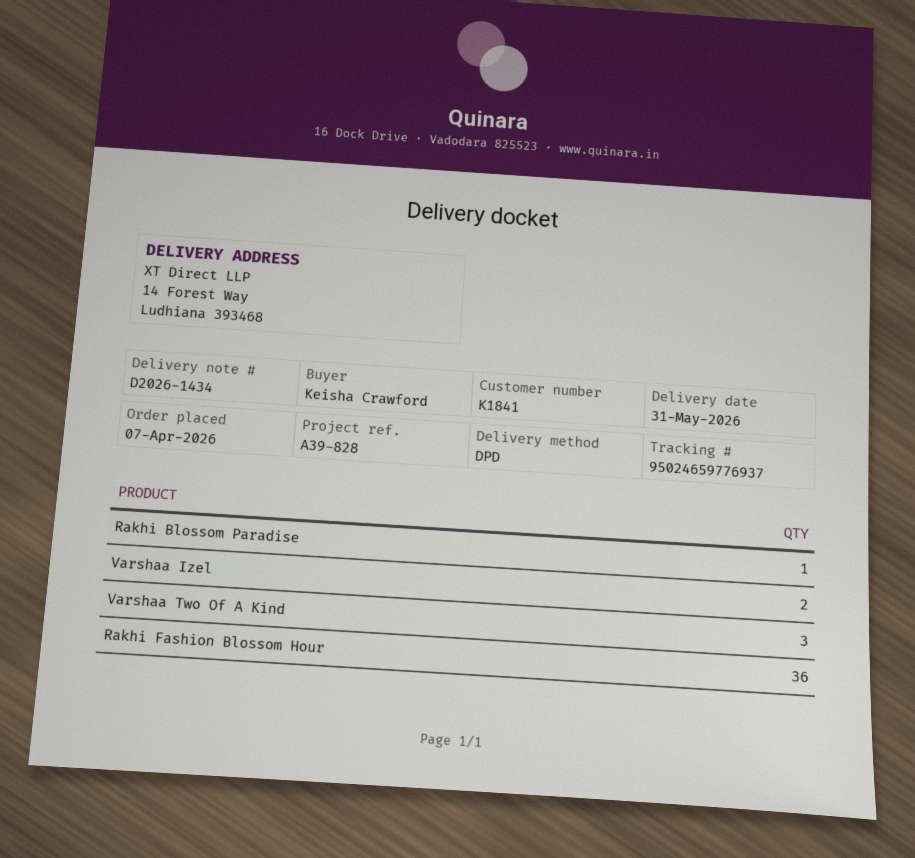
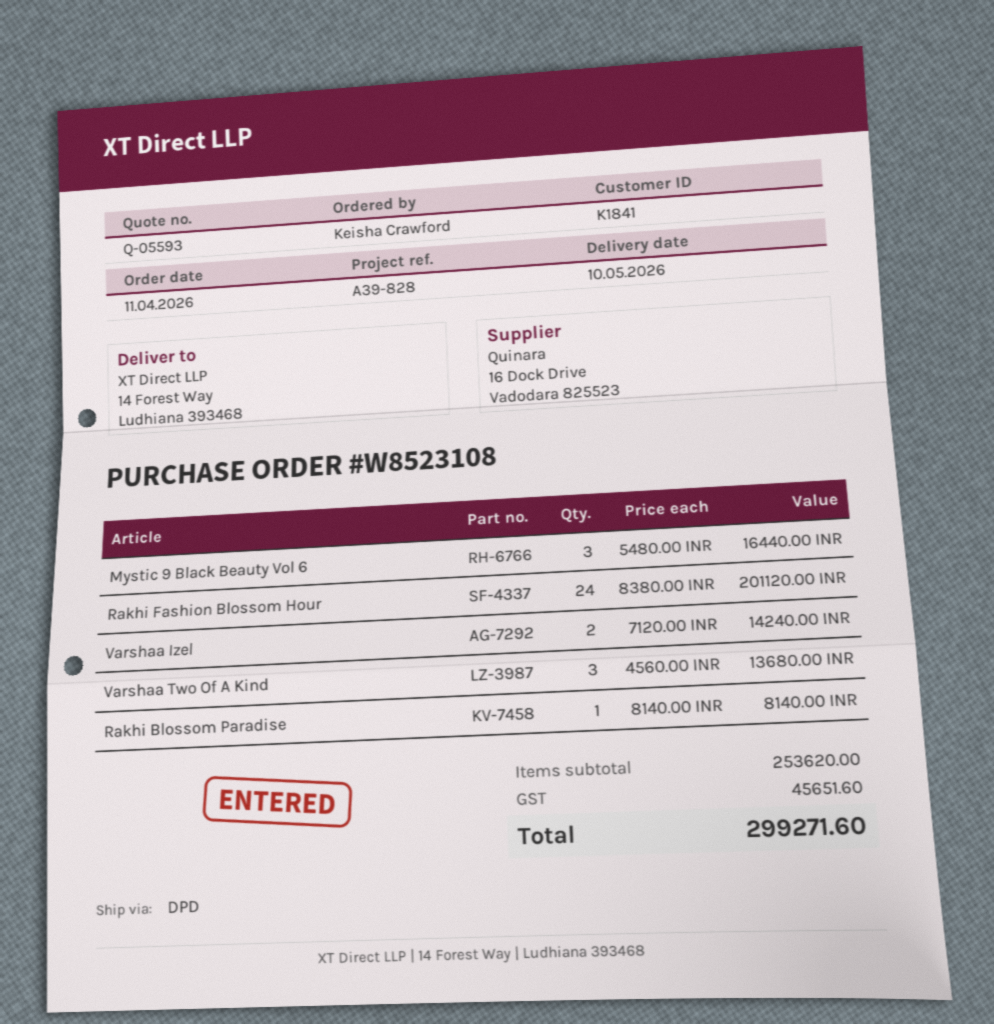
order date: 2026-04-07 -> 2026-04-11
delivery date: 2026-05-31 -> 2026-05-10
Rakhi Fashion Blossom Hour: 36 -> 24
Mystic 9 Black Beauty Vol 6: none -> 3

